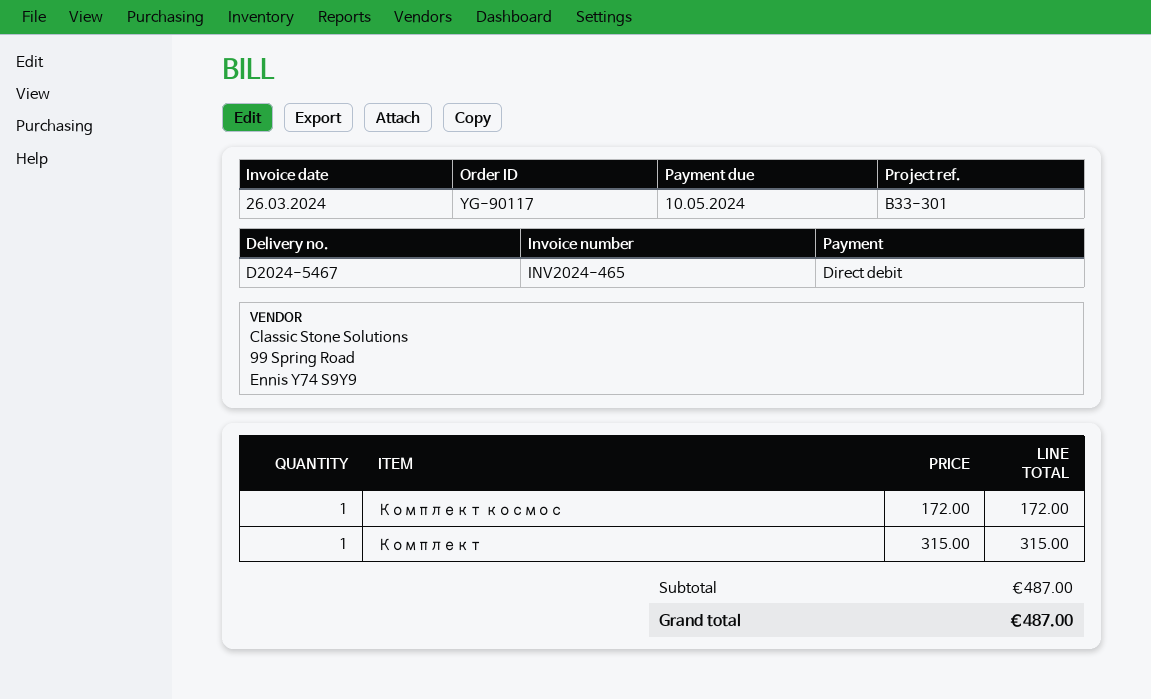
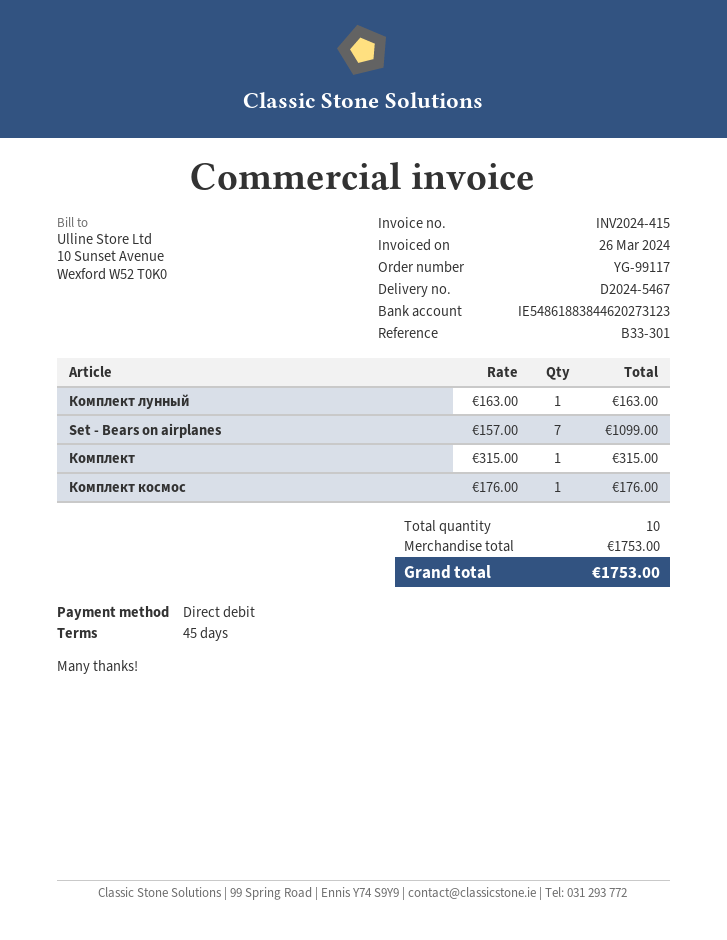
order number: YG-90117 -> YG-99117
invoice number: INV2024-465 -> INV2024-415
Комплект космос: 1 x 172.00 = 172.00 -> 1 x 176.00 = 176.00
Комплект лунный: none -> 1 x 163.00 = 163.00
Set - Bears on airplanes: none -> 7 x 157.00 = 1099.00
subtotal: 487.00 -> 1753.00
total: 487.00 -> 1753.00

